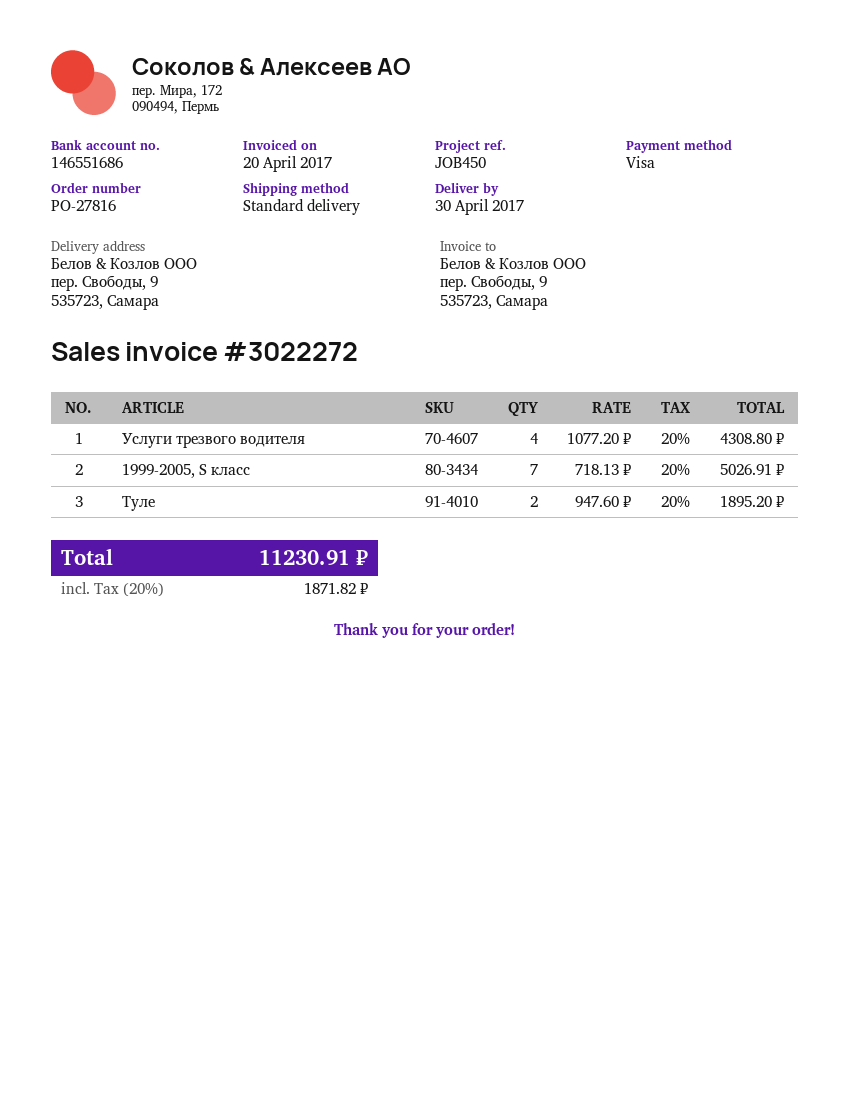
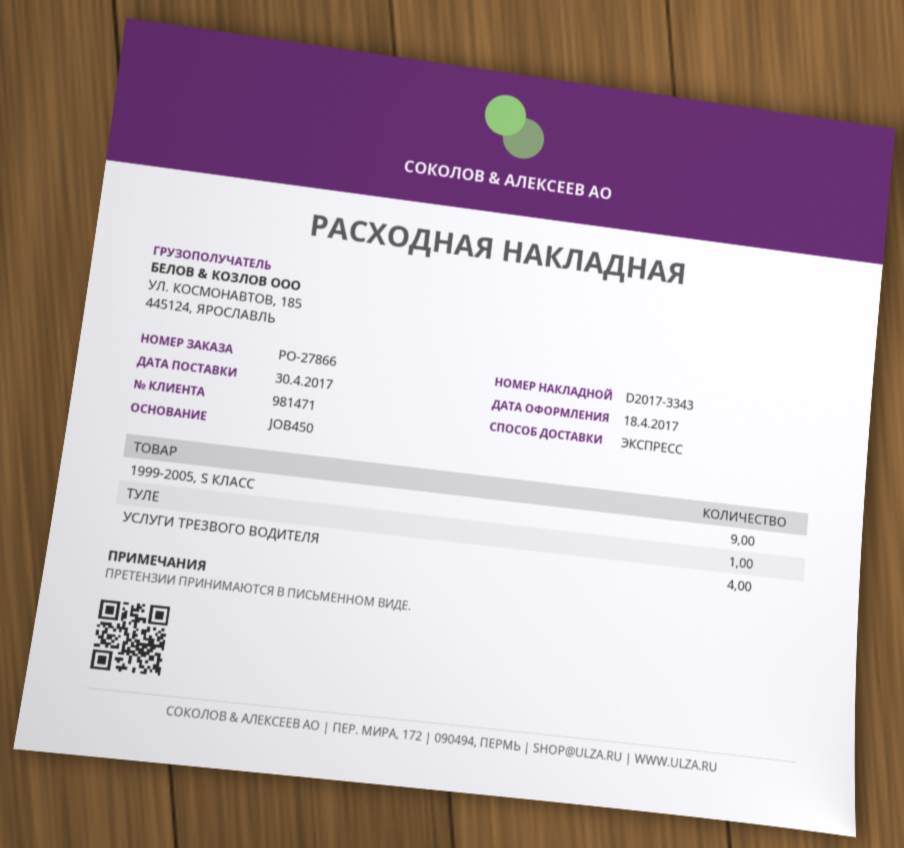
order number: PO-27816 -> PO-27866
shipping method: standard -> express
ship to: пер. Свободы, 9, 535723, Самара -> УЛ. КОСМОНАВТОВ, 185, 445124, ЯРОСЛАВЛЬ
1999-2005, S класс: 7 -> 9
Туле: 2 -> 1

